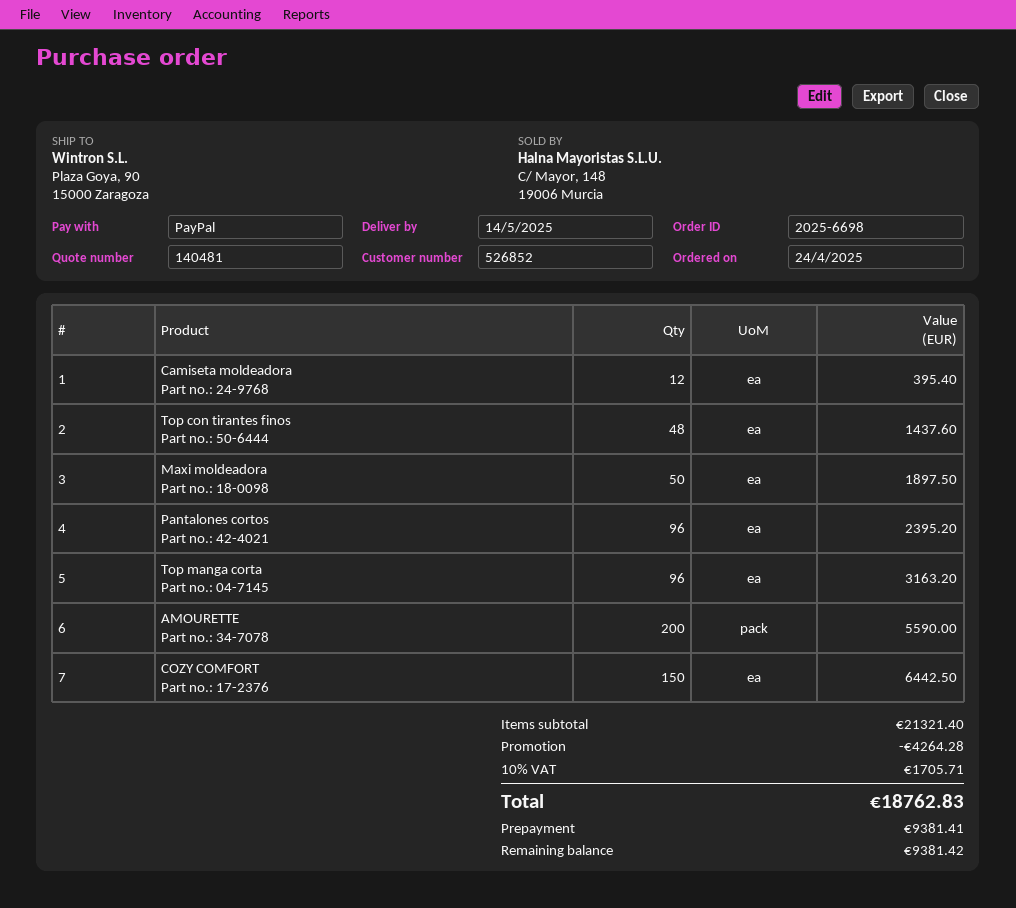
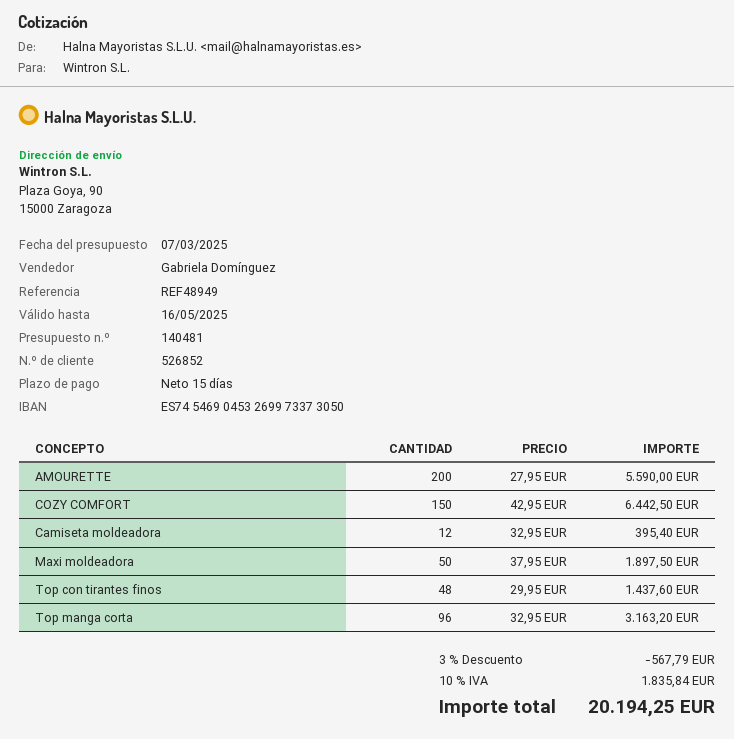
Pantalones cortos: 96 for 2395.20 -> none
discount: 4264.28 -> 567.79
tax: 10% = 1705.71 -> 10% = 1835.84
total: 18762.83 -> 20194.25

